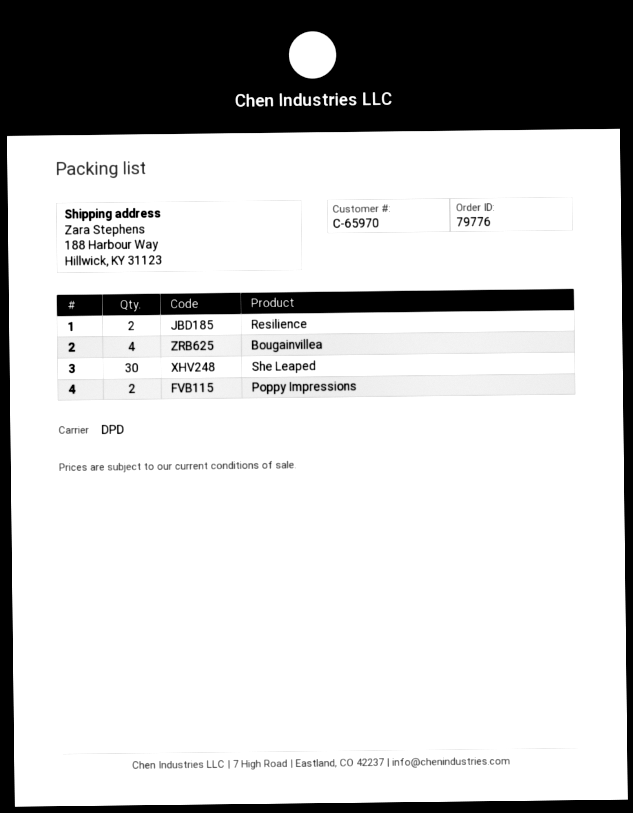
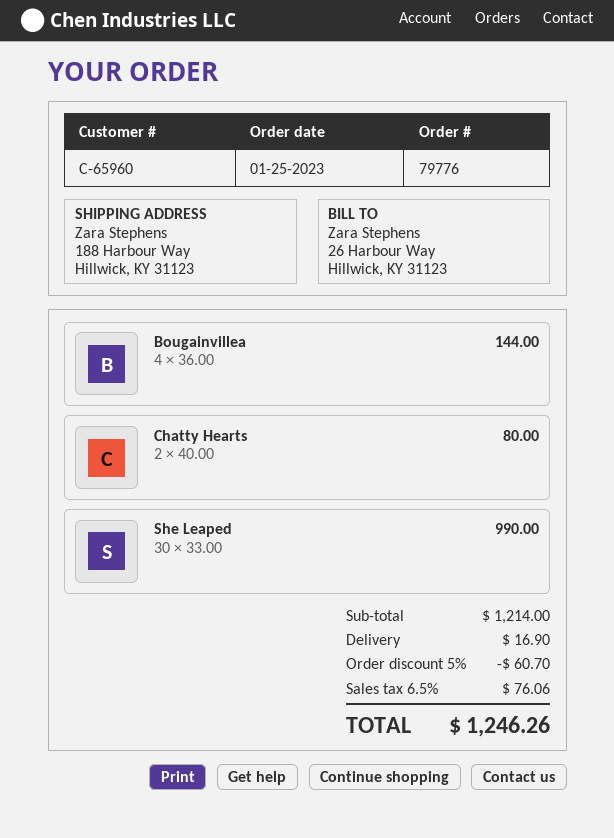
customer number: C-65970 -> C-65960
Resilience: 2 -> none
Poppy Impressions: 2 -> none
Chatty Hearts: none -> 2

